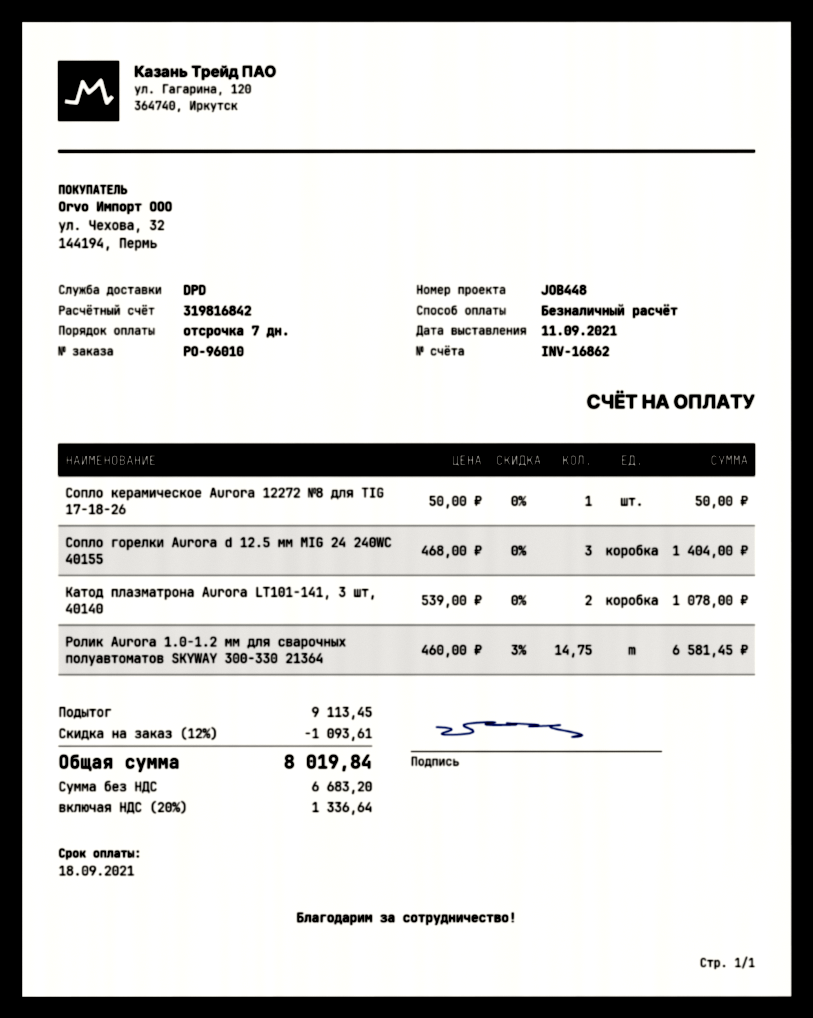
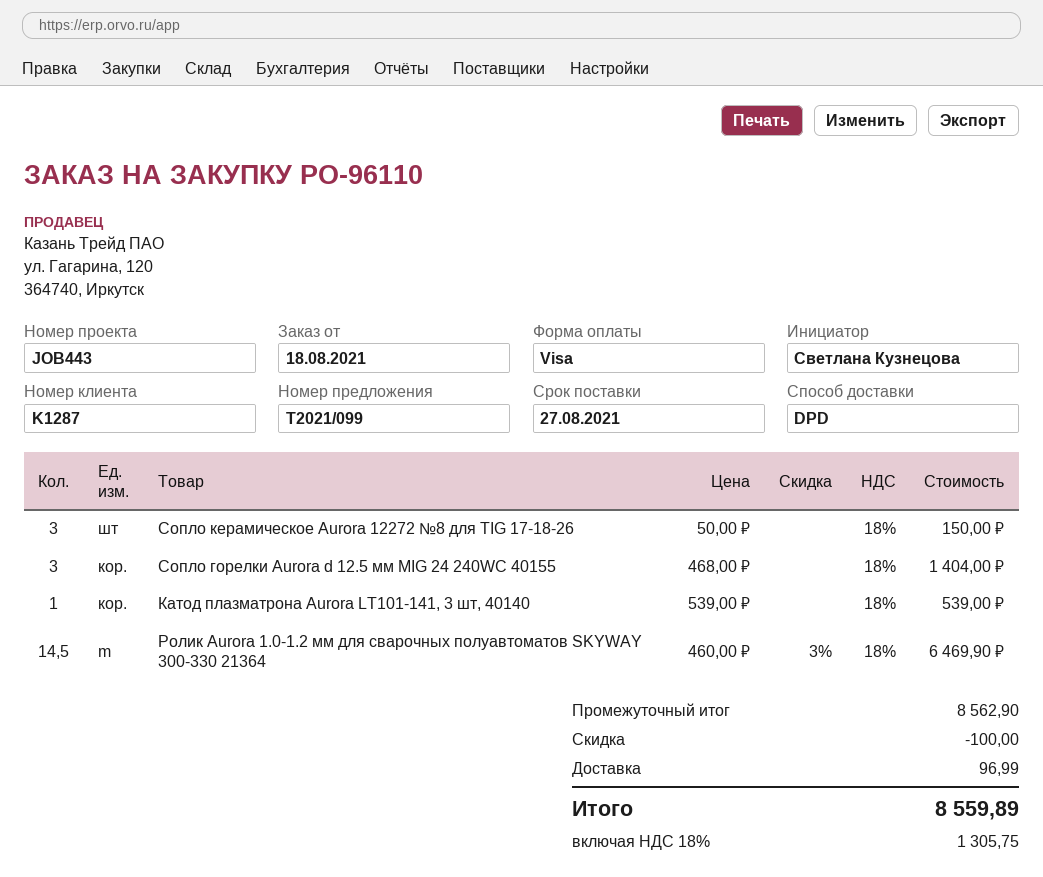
order number: PO-96010 -> PO-96110
reference: JOB448 -> JOB443
payment method: bank transfer -> Visa
Сопло керамическое Aurora 12272 №8 для TIG 17-18-26: 1 x 50.00 = 50.00 -> 3 x 50.00 = 150.00
Катод плазматрона Aurora LT101-141, 3 шт, 40140: 2 x 539.00 = 1078.00 -> 1 x 539.00 = 539.00
Ролик Aurora 1.0-1.2 мм для сварочных полуавтоматов SKYWAY 300-330 21364: 14.75 x 460.00 - 3% = 6581.45 -> 14.5 x 460.00 - 3% = 6469.90
subtotal: 9113.45 -> 8562.90
discount: 1093.61 -> 100.00
shipping: none -> 96.99
tax: 20% = 1336.64 -> 18% = 1305.75
total: 8019.84 -> 8559.89

